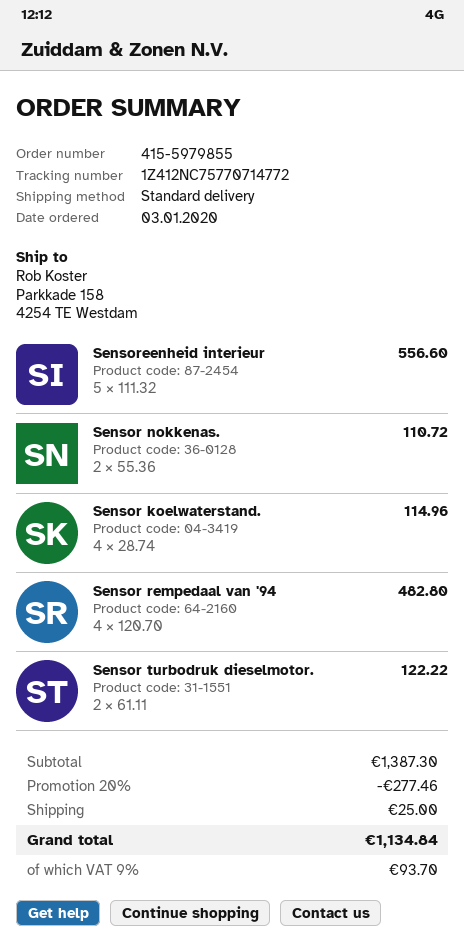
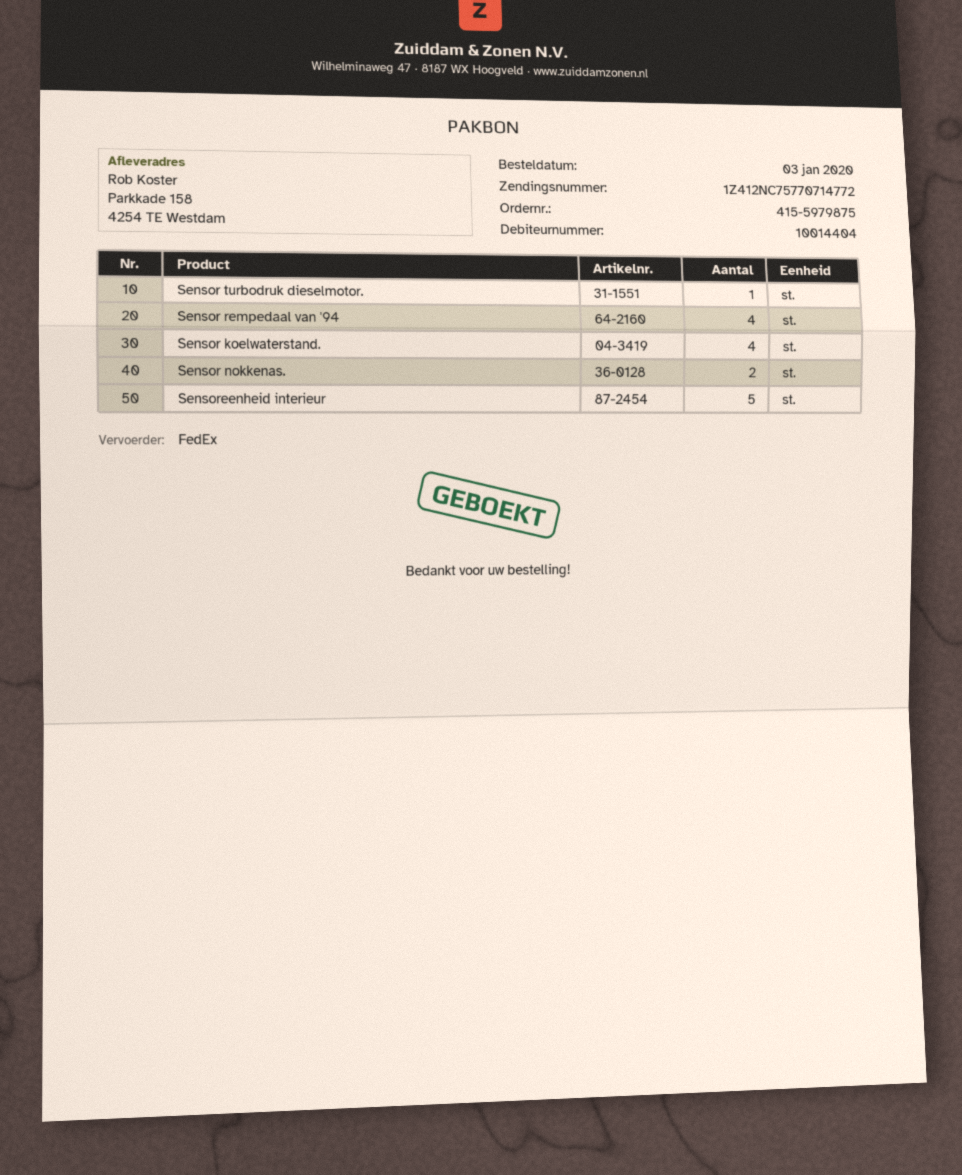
order number: 415-5979855 -> 415-5979875
shipping method: standard -> FedEx
Sensor turbodruk dieselmotor.: 2 -> 1

